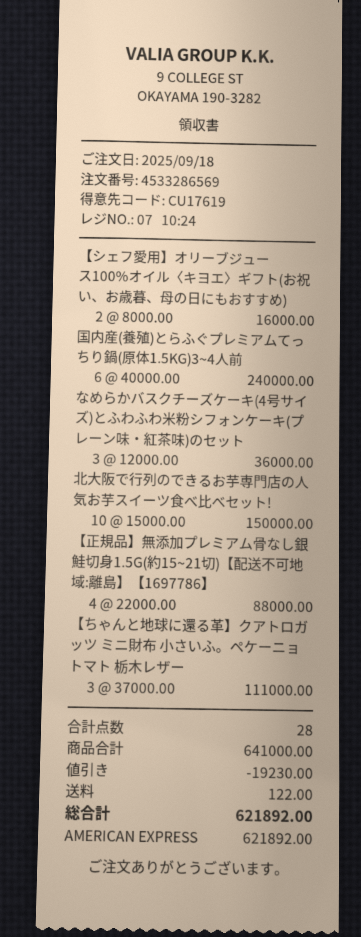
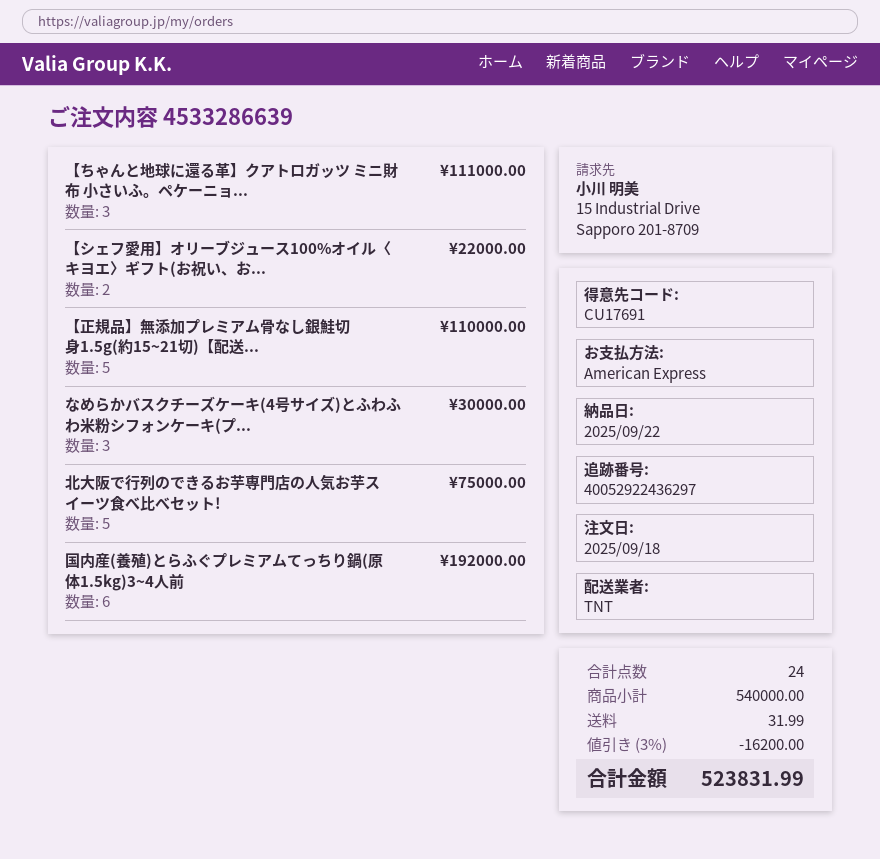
order number: 4533286569 -> 4533286639
customer number: CU17619 -> CU17691
【シェフ愛用】オリーブジュース100%オイル〈キヨエ〉ギフト(お祝い、お歳暮、母の日にもおすすめ): 2 for 16000.00 -> 2 for 22000.00
国内産(養殖)とらふぐプレミアムてっちり鍋(原体1.5KG)3~4人前: 6 for 240000.00 -> 6 for 192000.00
なめらかバスクチーズケーキ(4号サイズ)とふわふわ米粉シフォンケーキ(プレーン味・紅茶味)のセット: 3 for 36000.00 -> 3 for 30000.00
北大阪で行列のできるお芋専門店の人気お芋スイーツ食べ比べセット!: 10 for 150000.00 -> 5 for 75000.00
【正規品】無添加プレミアム骨なし銀鮭切身1.5G(約15~21切)【配送不可地域:離島】【1697786】: 4 for 88000.00 -> 5 for 110000.00
total quantity: 28 -> 24
subtotal: 641000.00 -> 540000.00
discount: 19230.00 -> 16200.00
shipping: 122.00 -> 31.99
total: 621892.00 -> 523831.99

